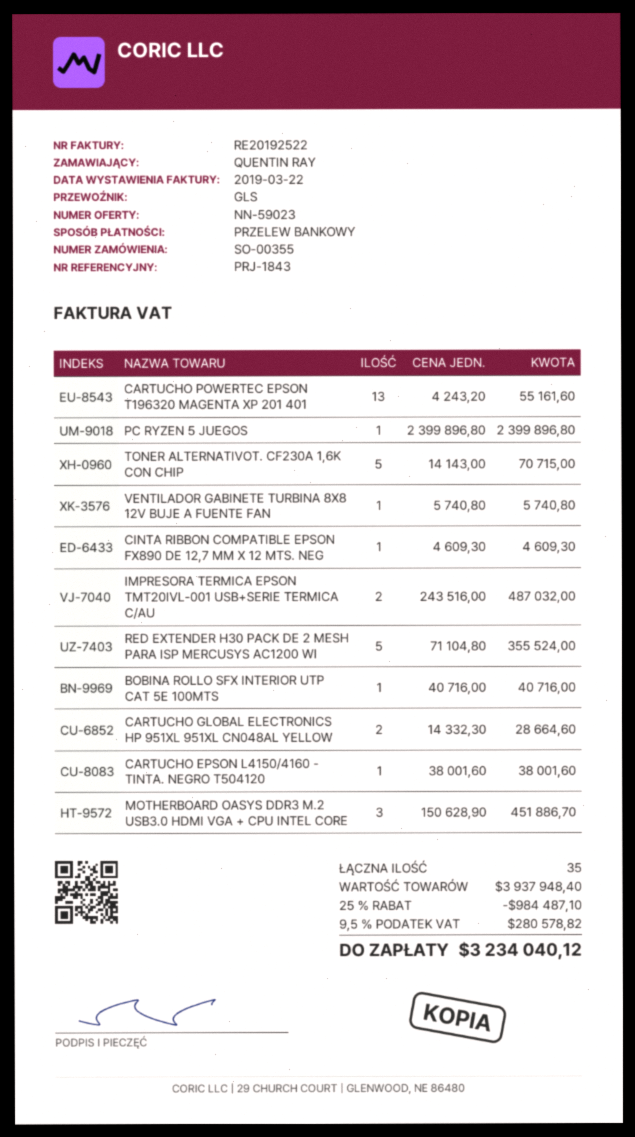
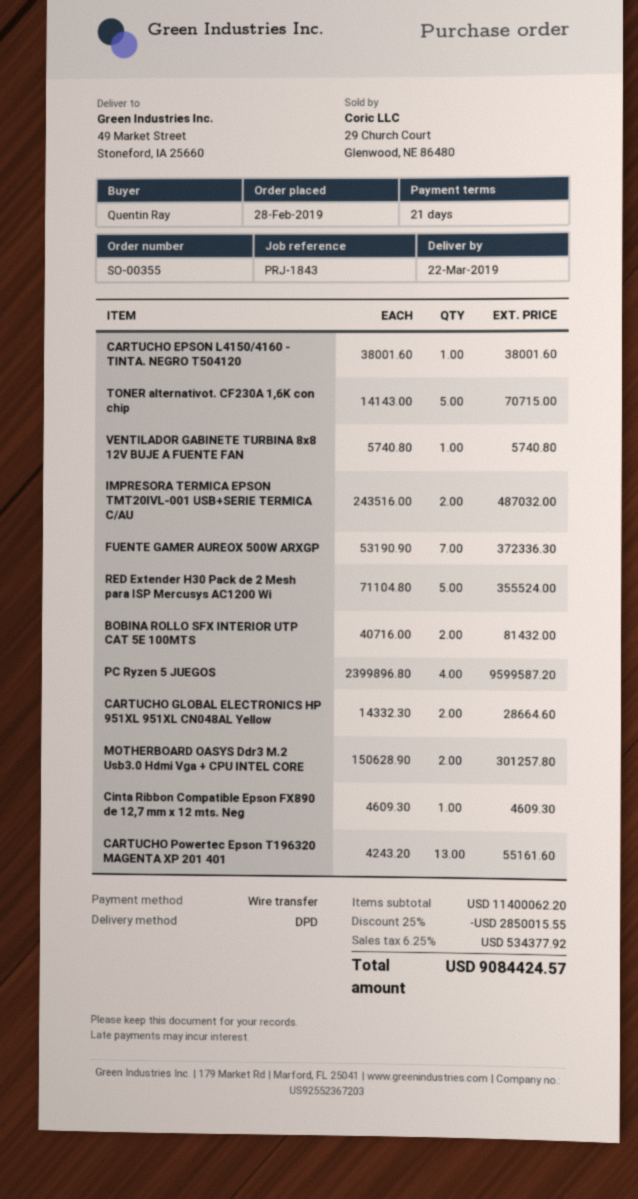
shipping method: GLS -> DPD
PC RYZEN 5 JUEGOS: 1 x 2399896.80 = 2399896.80 -> 4 x 2399896.80 = 9599587.20
BOBINA ROLLO SFX INTERIOR UTP CAT 5E 100MTS: 1 x 40716.00 = 40716.00 -> 2 x 40716.00 = 81432.00
MOTHERBOARD OASYS DDR3 M.2 USB3.0 HDMI VGA + CPU INTEL CORE: 3 x 150628.90 = 451886.70 -> 2 x 150628.90 = 301257.80
FUENTE GAMER AUREOX 500W ARXGP: none -> 7 x 53190.90 = 372336.30
subtotal: 3937948.40 -> 11400062.20
discount: 25% = 984487.10 -> 25% = 2850015.55
tax: 9.5% = 280578.82 -> 6.25% = 534377.92
total: 3234040.12 -> 9084424.57

